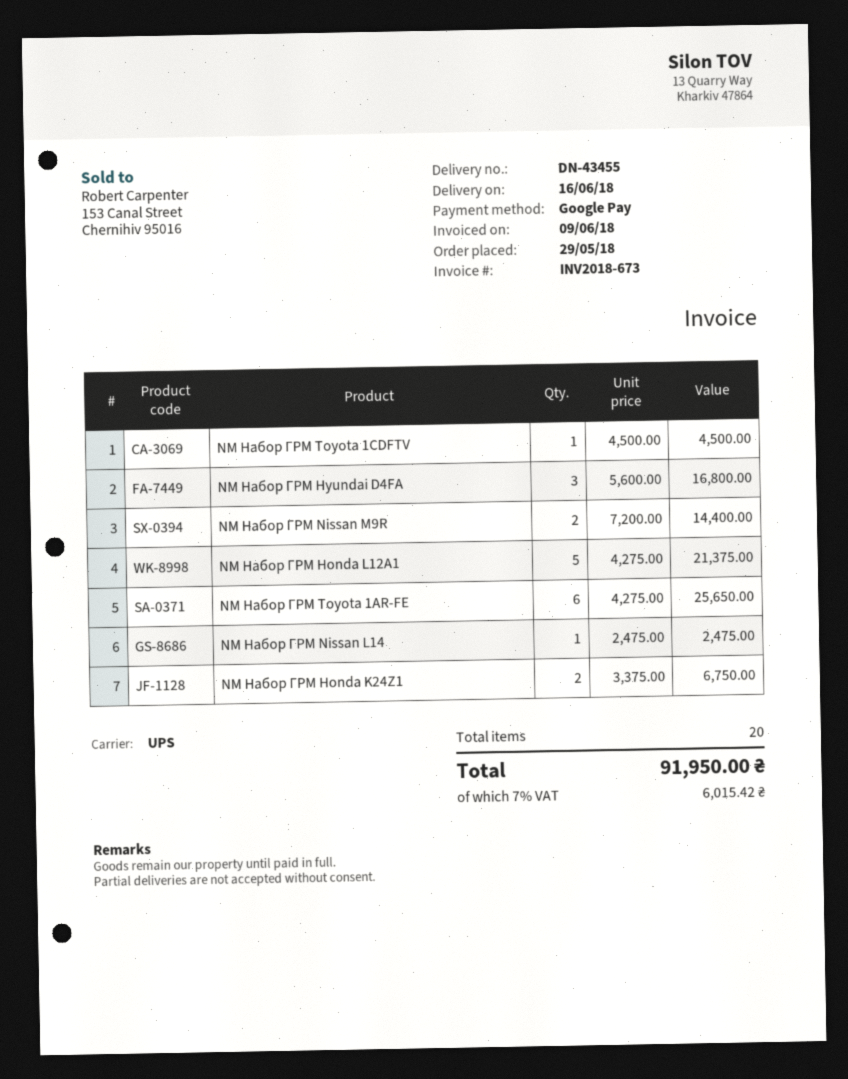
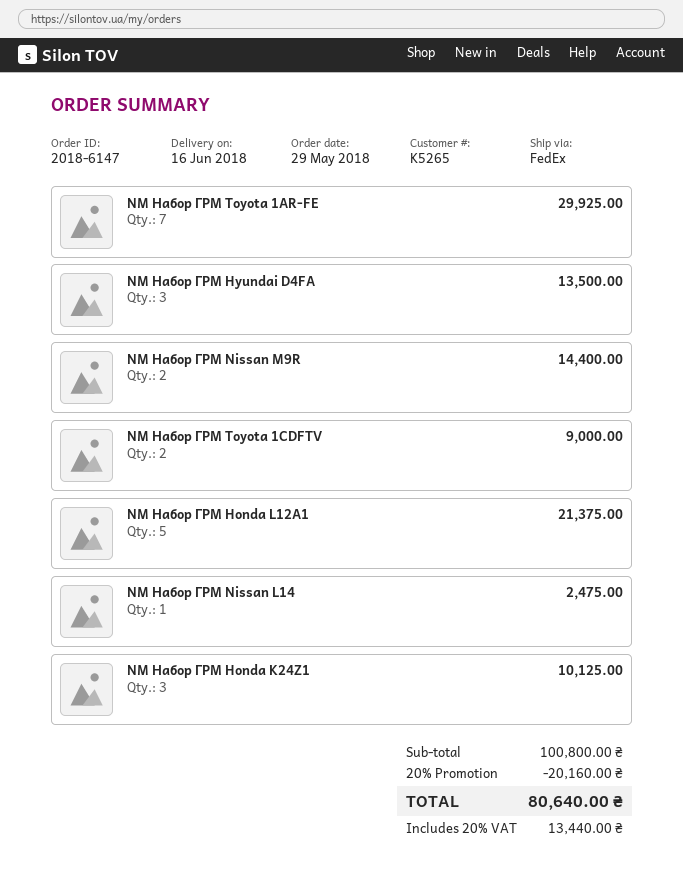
shipping method: UPS -> FedEx
NM Набор ГРМ Toyota 1CDFTV: 1 for 4500.00 -> 2 for 9000.00
NM Набор ГРМ Hyundai D4FA: 3 for 16800.00 -> 3 for 13500.00
NM Набор ГРМ Toyota 1AR-FE: 6 for 25650.00 -> 7 for 29925.00
NM Набор ГРМ Honda K24Z1: 2 for 6750.00 -> 3 for 10125.00
discount: none -> 20% = 20160.00
tax: 7% = 6015.42 -> 20% = 13440.00
total: 91950.00 -> 80640.00

